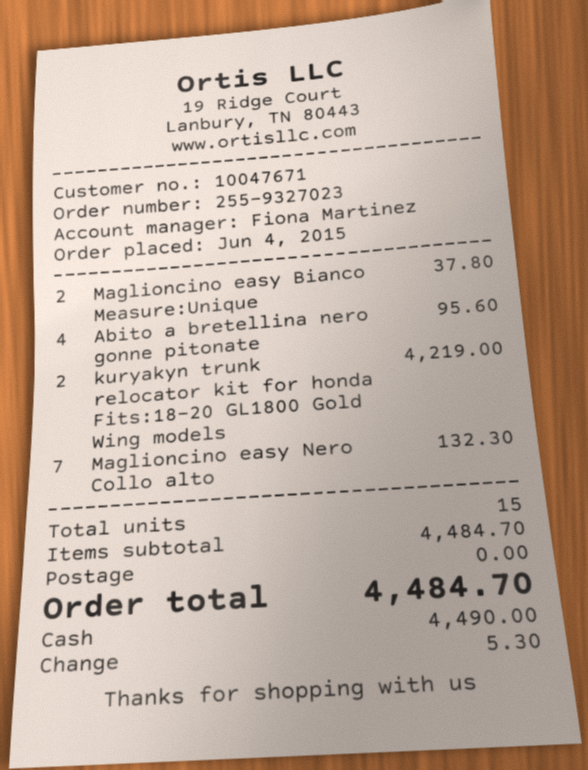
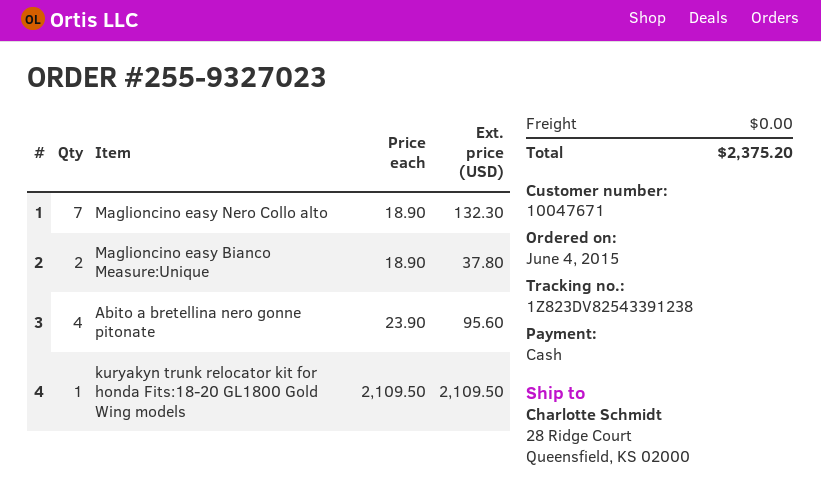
kuryakyn trunk relocator kit for honda Fits:18-20 GL1800 Gold Wing models: 2 for 4219.00 -> 1 for 2109.50
total: 4484.70 -> 2375.20

